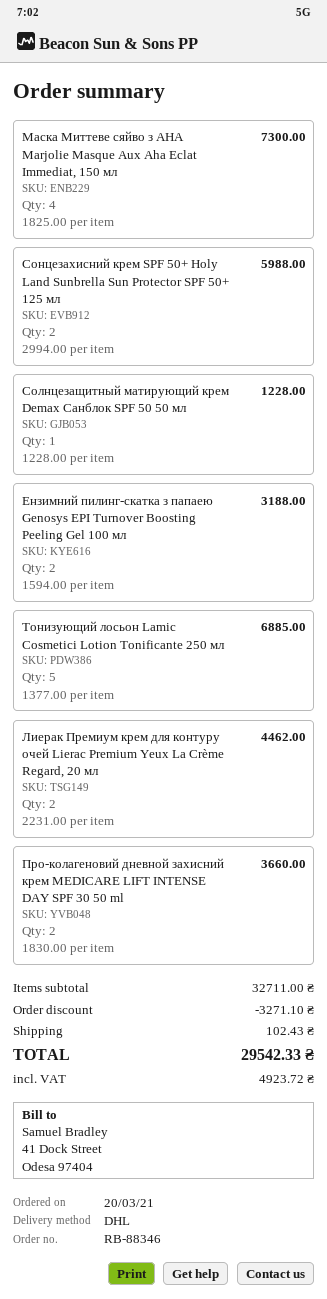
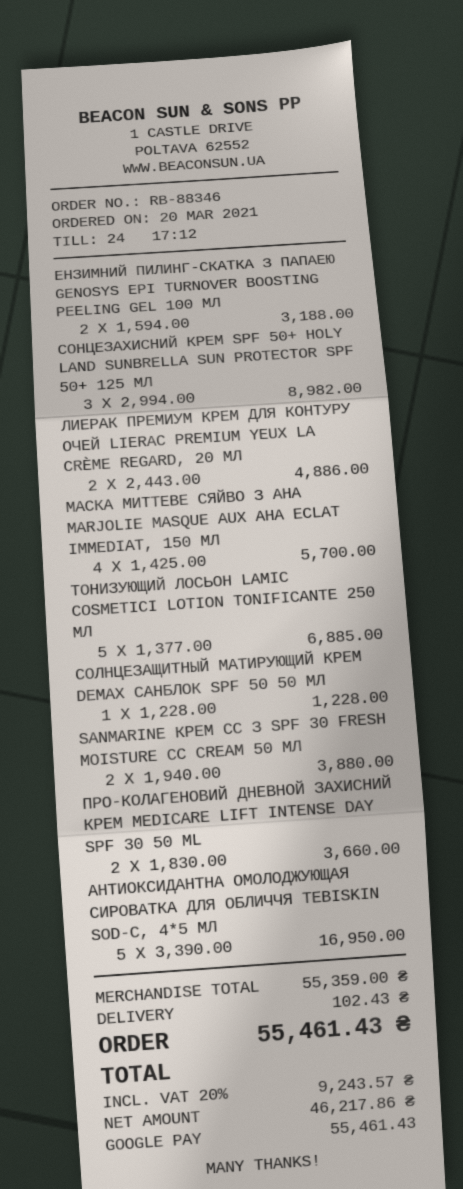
Маска Миттеве сяйво з AHA Marjolie Masque Aux Aha Eclat Immediat, 150 мл: 4 x 1825.00 = 7300.00 -> 4 x 1425.00 = 5700.00
Сонцезахисний крем SPF 50+ Holy Land Sunbrella Sun Protector SPF 50+ 125 мл: 2 x 2994.00 = 5988.00 -> 3 x 2994.00 = 8982.00
Лиерак Премиум крем для контуру очей Lierac Premium Yeux La Crème Regard, 20 мл: 2 x 2231.00 = 4462.00 -> 2 x 2443.00 = 4886.00
SANMARINE КРЕМ СС З SPF 30 FRESH MOISTURE CC CREAM 50 МЛ: none -> 2 x 1940.00 = 3880.00
АНТИОКСИДАНТНА ОМОЛОДЖУЮЩАЯ СИРОВАТКА ДЛЯ ОБЛИЧЧЯ TEBISKIN SOD-C, 4*5 МЛ: none -> 5 x 3390.00 = 16950.00
subtotal: 32711.00 -> 55359.00
discount: 3271.10 -> none
tax: 4923.72 -> 9243.57
total: 29542.33 -> 55461.43

